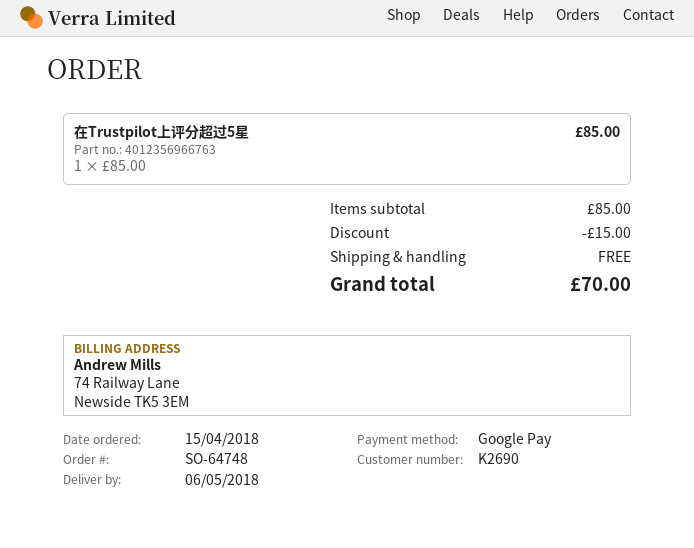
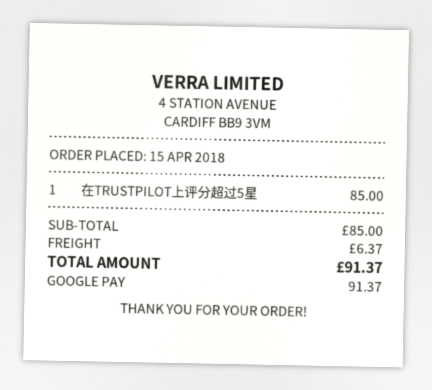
discount: 15.00 -> none
shipping: 0.00 -> 6.37
total: 70.00 -> 91.37

